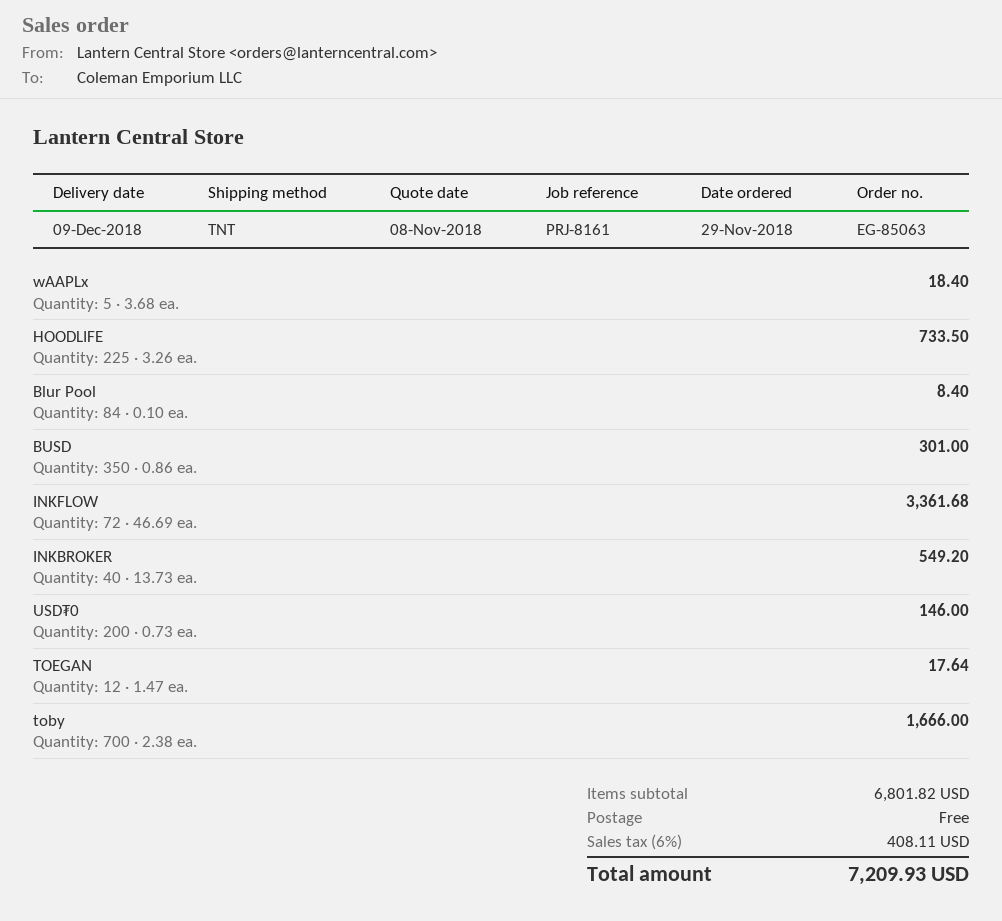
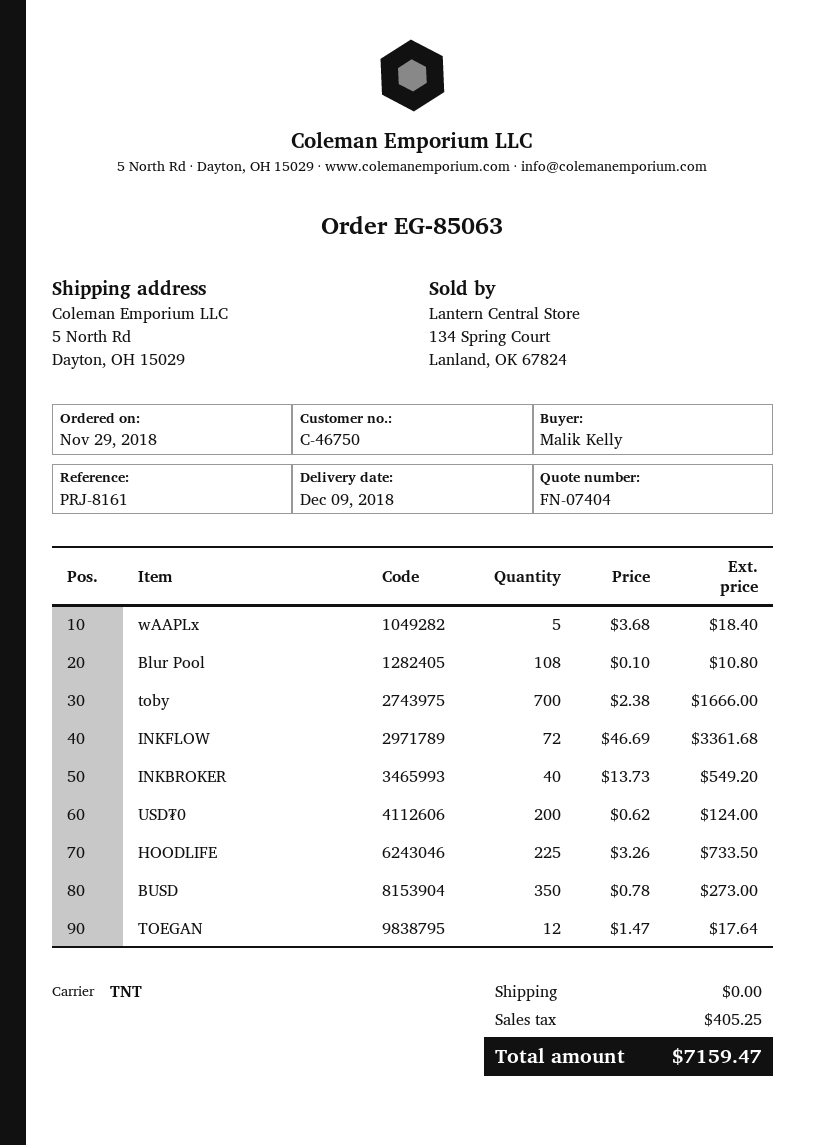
Blur Pool: 84 x 0.10 = 8.40 -> 108 x 0.10 = 10.80
BUSD: 350 x 0.86 = 301.00 -> 350 x 0.78 = 273.00
USD₮0: 200 x 0.73 = 146.00 -> 200 x 0.62 = 124.00
tax: 408.11 -> 405.25
total: 7209.93 -> 7159.47

